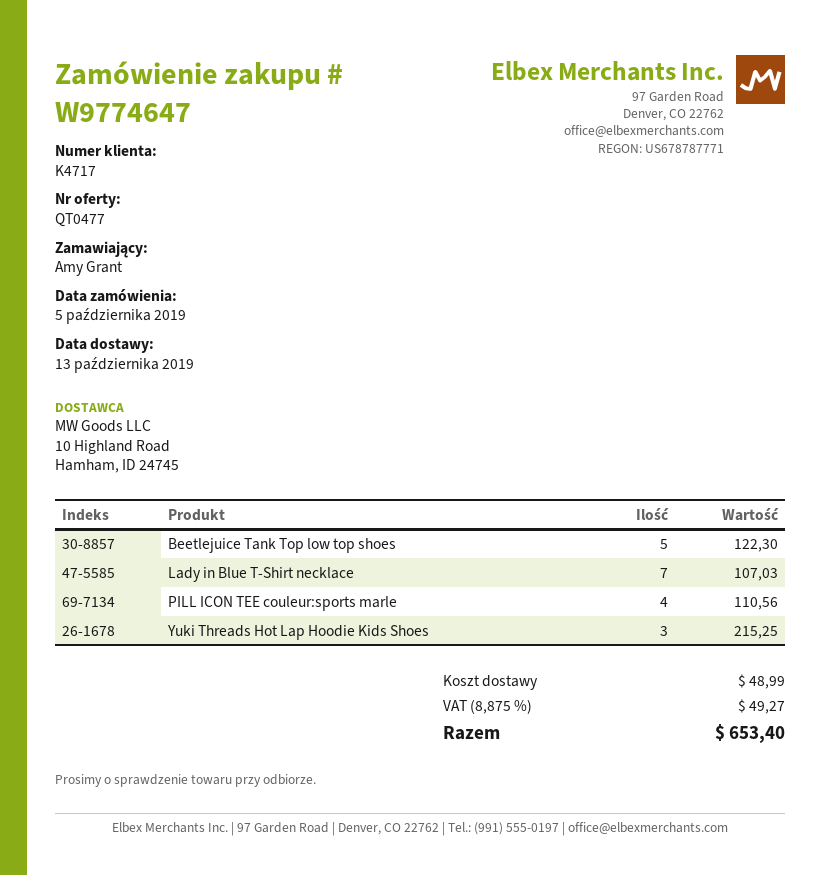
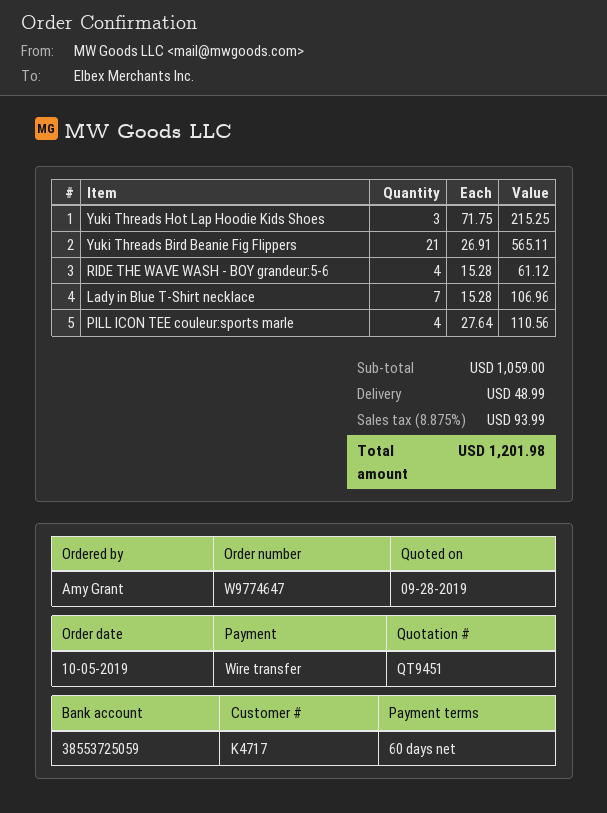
quote number: QT0477 -> QT9451
Beetlejuice Tank Top low top shoes: 5 for 122.30 -> none
Lady in Blue T-Shirt necklace: 7 for 107.03 -> 7 for 106.96
Yuki Threads Bird Beanie Fig Flippers: none -> 21 for 565.11
RIDE THE WAVE WASH - BOY grandeur:5-6: none -> 4 for 61.12
tax: 8.875% = 49.27 -> 8.875% = 93.99
total: 653.40 -> 1201.98

